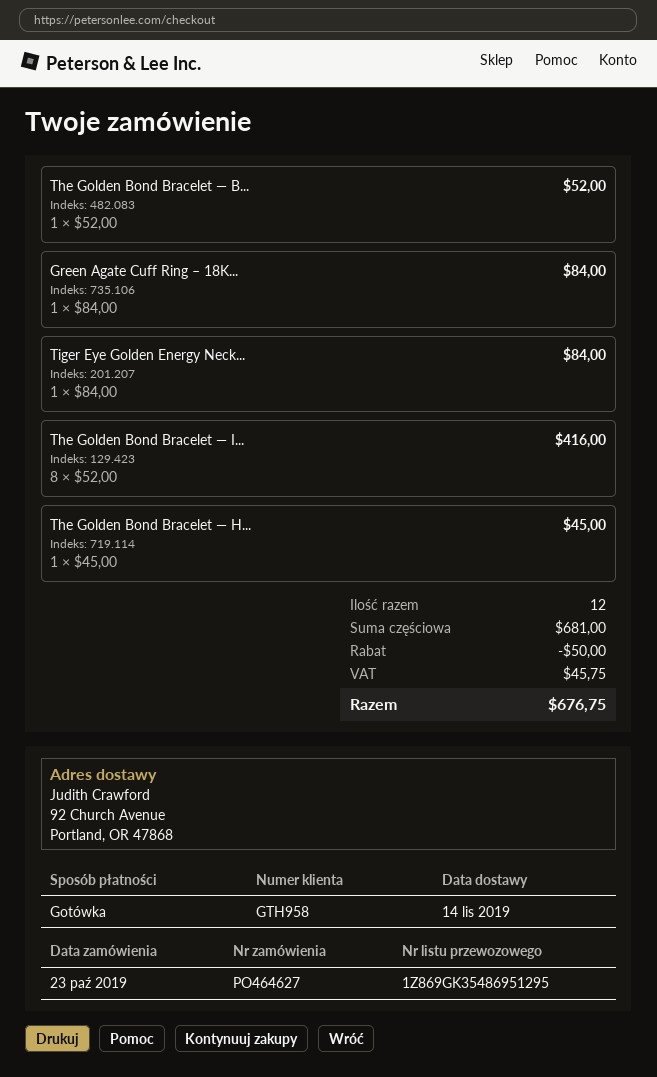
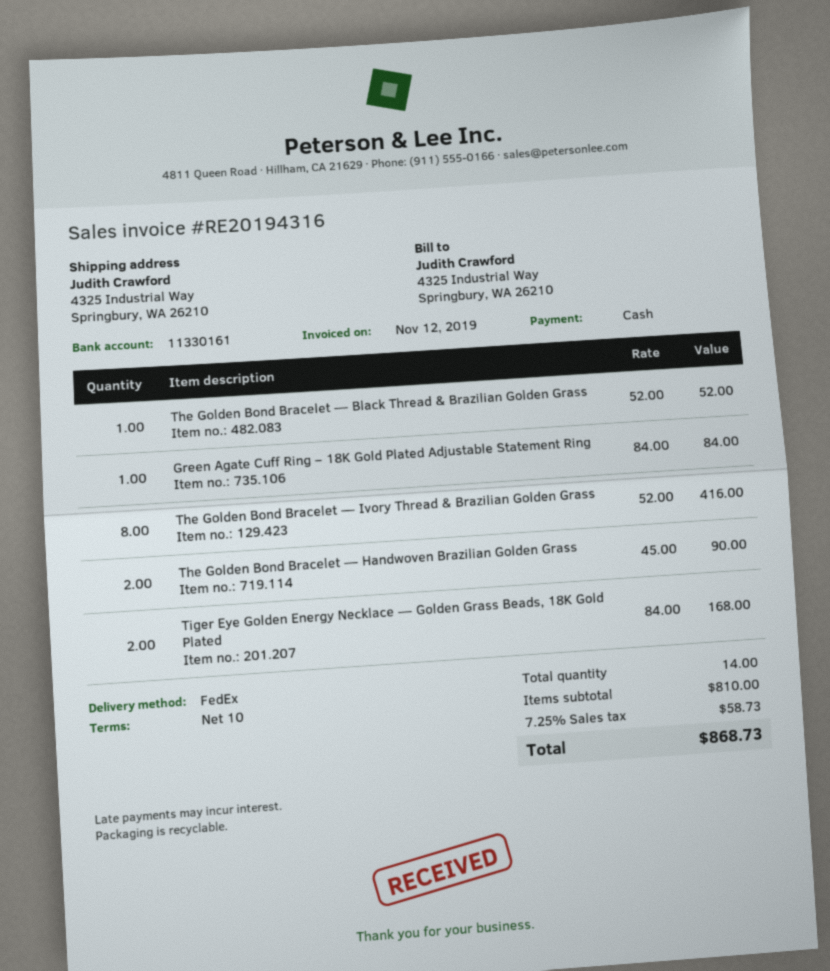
ship to: 92 Church Avenue, Portland, OR 47868 -> 4325 Industrial Way, Springbury, WA 26210
Tiger Eye Golden Energy Neck...: 1 x 84.00 = 84.00 -> 2 x 84.00 = 168.00
The Golden Bond Bracelet — H...: 1 x 45.00 = 45.00 -> 2 x 45.00 = 90.00
total quantity: 12 -> 14
subtotal: 681.00 -> 810.00
discount: 50.00 -> none
tax: 45.75 -> 58.73
total: 676.75 -> 868.73

